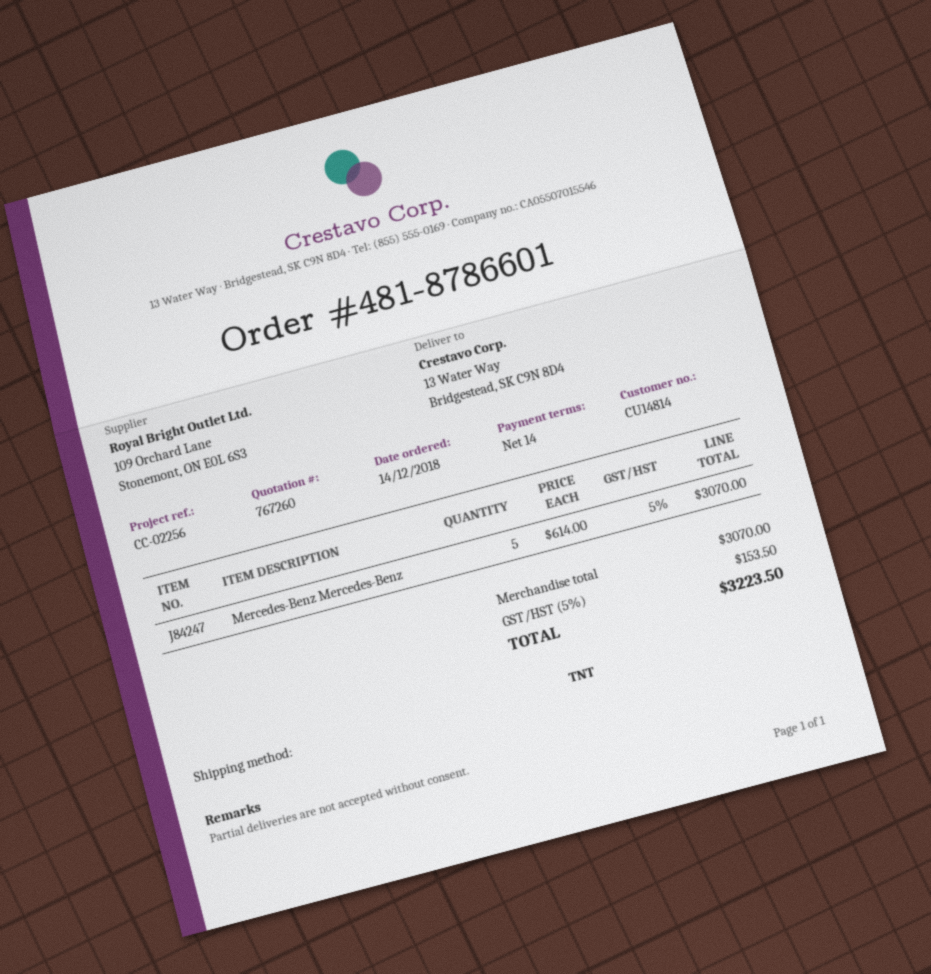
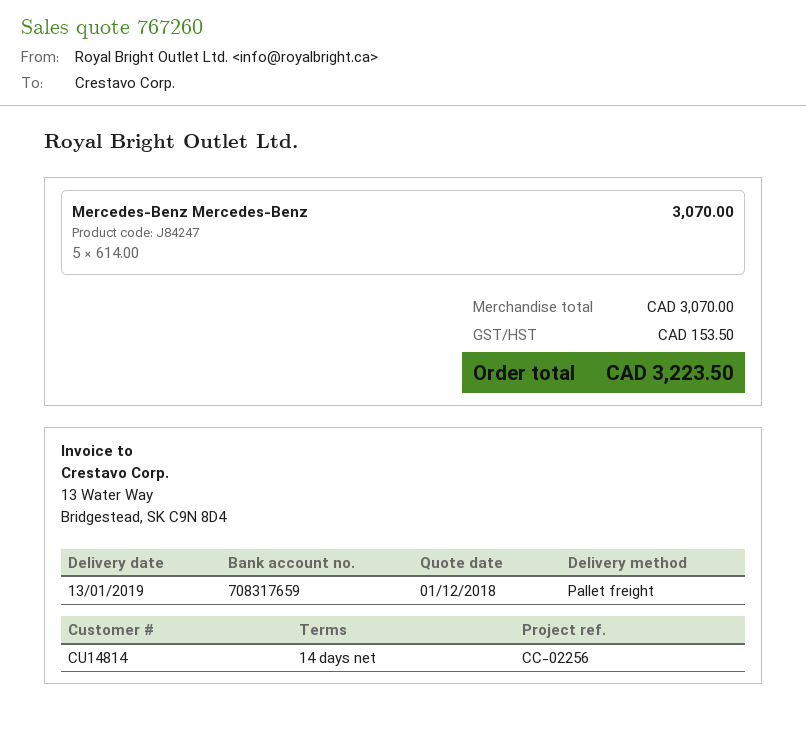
shipping method: TNT -> pallet freight

